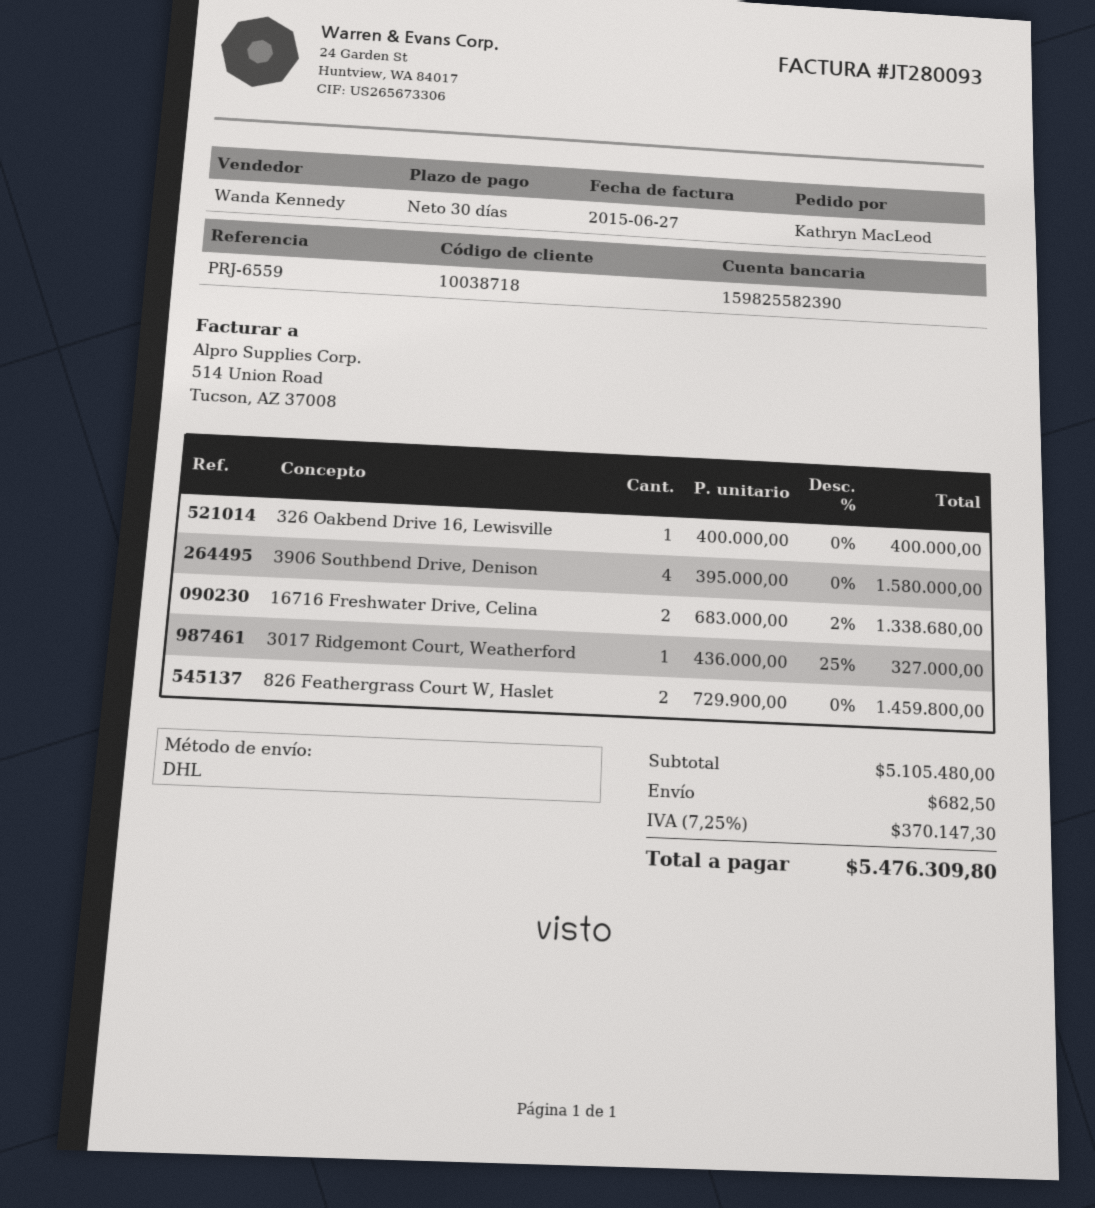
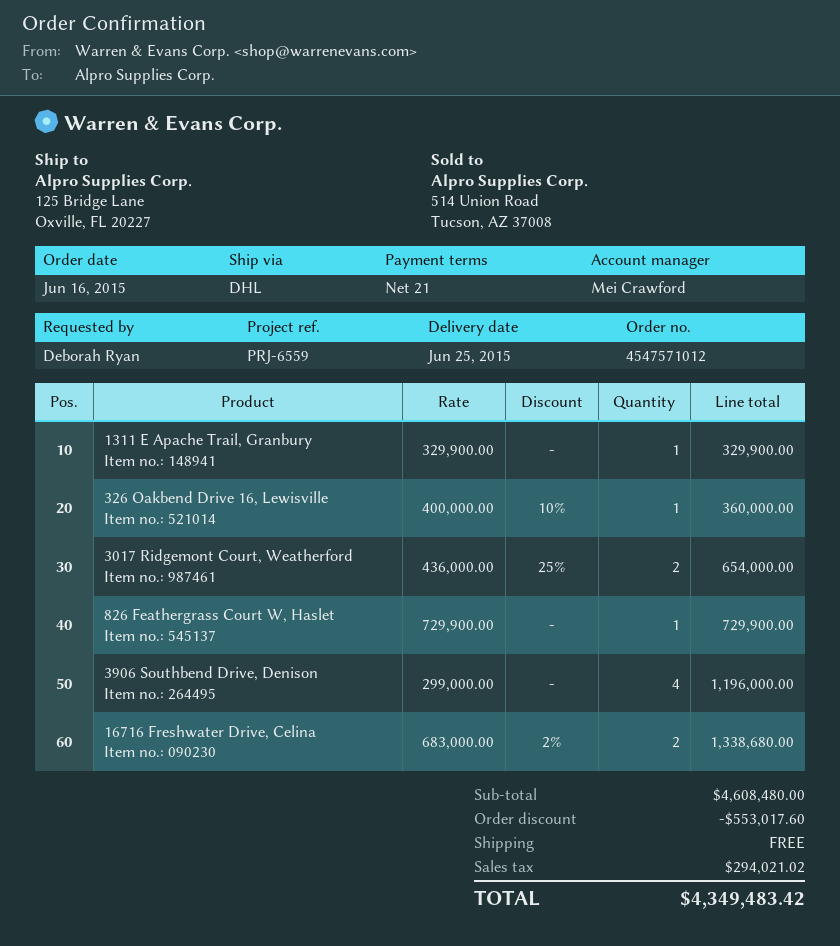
payment terms: 30 days -> 21 days
ordered by: Kathryn MacLeod -> Deborah Ryan
sales rep: Wanda Kennedy -> Mei Crawford
326 Oakbend Drive 16, Lewisville: 1 x 400000.00 = 400000.00 -> 1 x 400000.00 - 10% = 360000.00
3906 Southbend Drive, Denison: 4 x 395000.00 = 1580000.00 -> 4 x 299000.00 = 1196000.00
3017 Ridgemont Court, Weatherford: 1 x 436000.00 - 25% = 327000.00 -> 2 x 436000.00 - 25% = 654000.00
826 Feathergrass Court W, Haslet: 2 x 729900.00 = 1459800.00 -> 1 x 729900.00 = 729900.00
1311 E Apache Trail, Granbury: none -> 1 x 329900.00 = 329900.00
subtotal: 5105480.00 -> 4608480.00
discount: none -> 553017.60
shipping: 682.50 -> 0.00
tax: 370147.30 -> 294021.02
total: 5476309.80 -> 4349483.42

